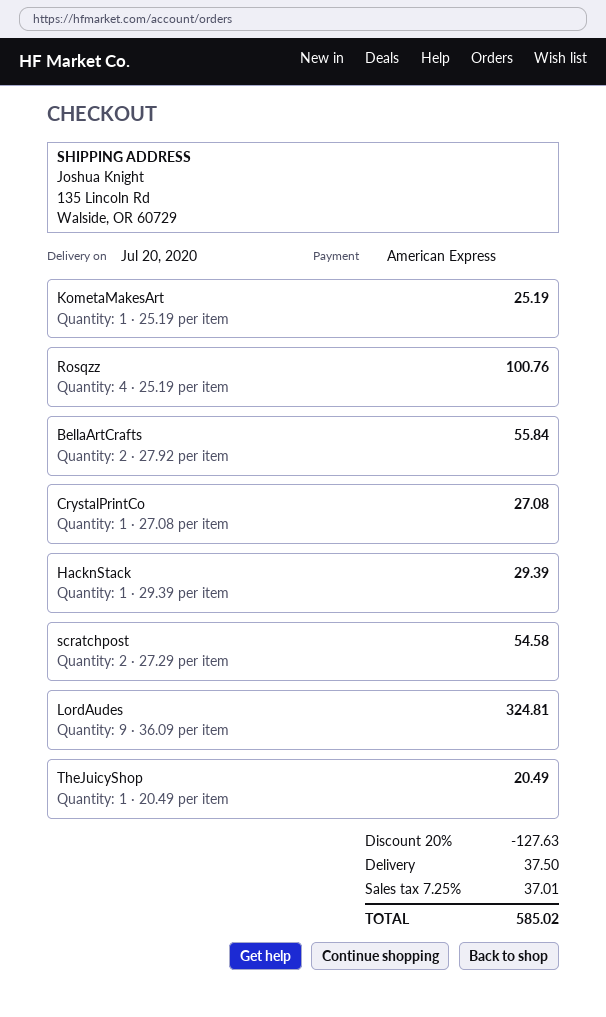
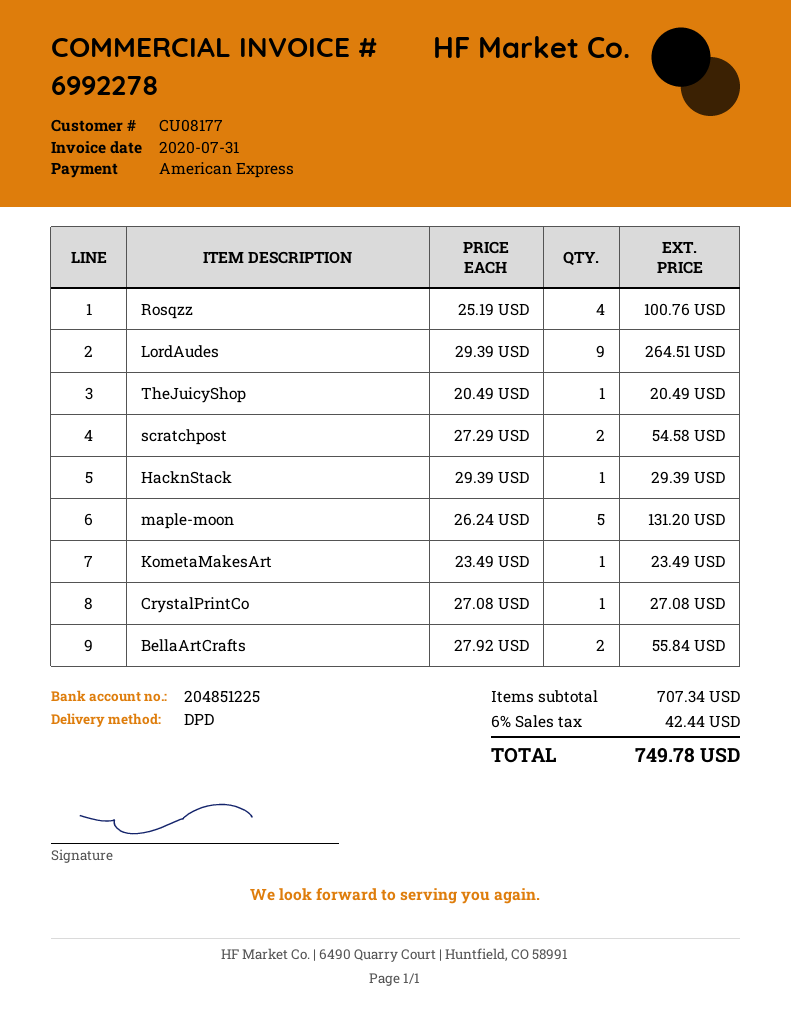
KometaMakesArt: 1 x 25.19 = 25.19 -> 1 x 23.49 = 23.49
LordAudes: 9 x 36.09 = 324.81 -> 9 x 29.39 = 264.51
maple-moon: none -> 5 x 26.24 = 131.20
discount: 20% = 127.63 -> none
shipping: 37.50 -> none
tax: 7.25% = 37.01 -> 6% = 42.44
total: 585.02 -> 749.78

